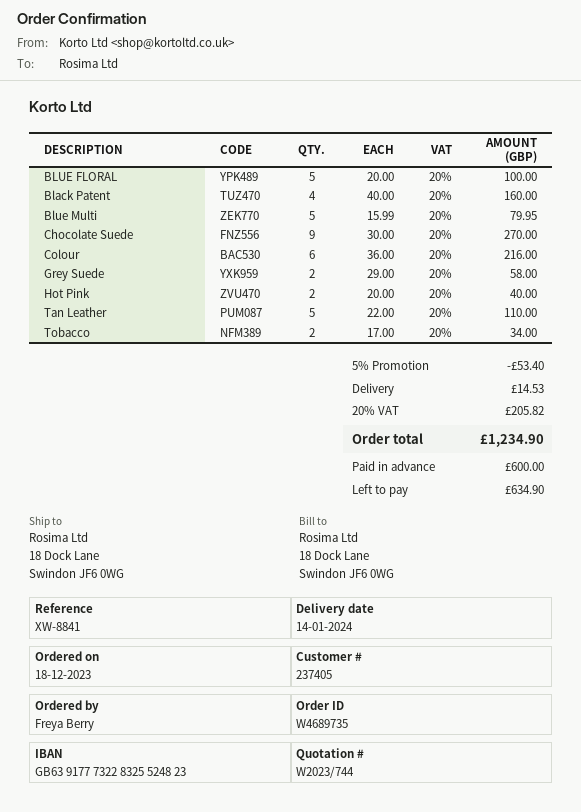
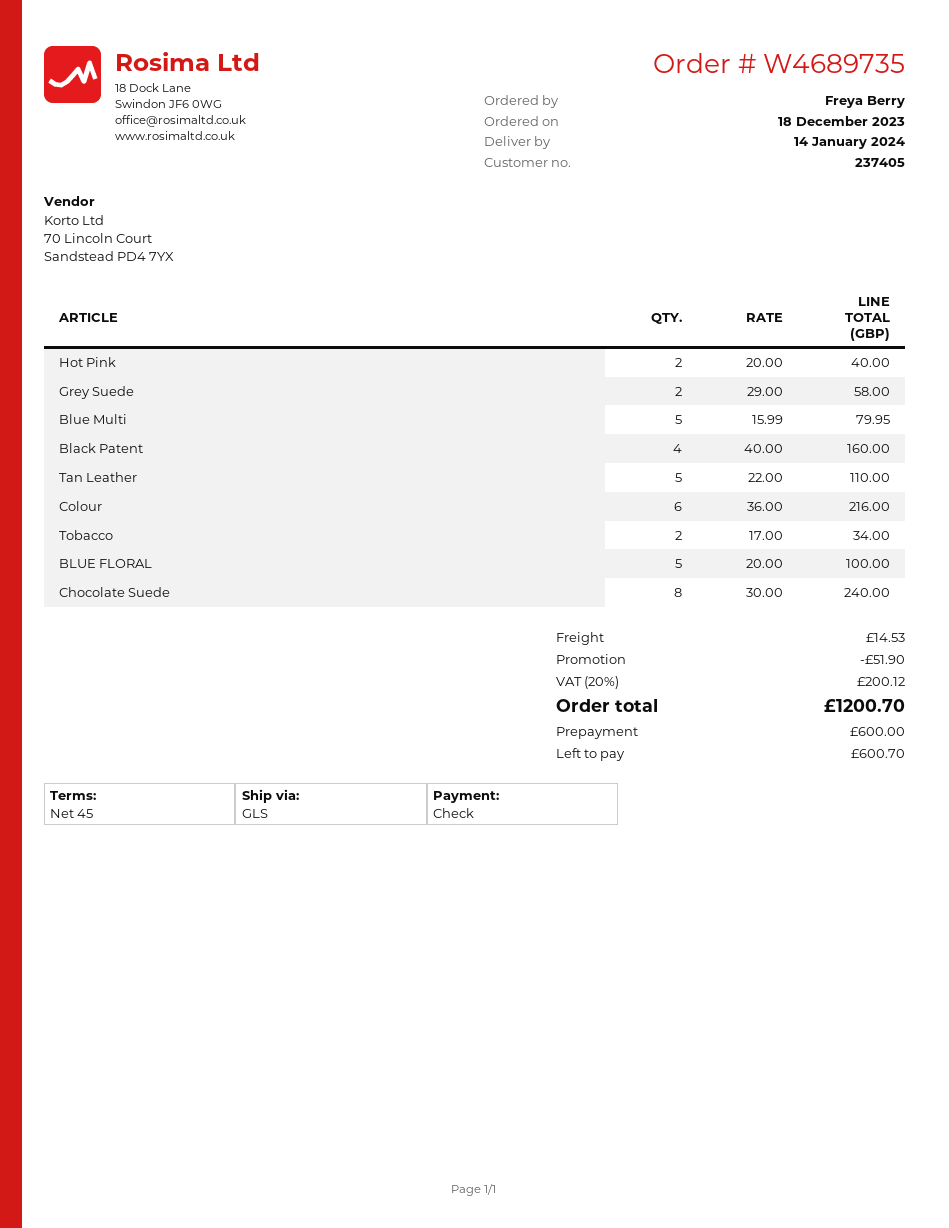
Chocolate Suede: 9 x 30.00 = 270.00 -> 8 x 30.00 = 240.00
discount: 53.40 -> 51.90
tax: 20% = 205.82 -> 20% = 200.12
total: 1234.90 -> 1200.70
balance: 634.90 -> 600.70

